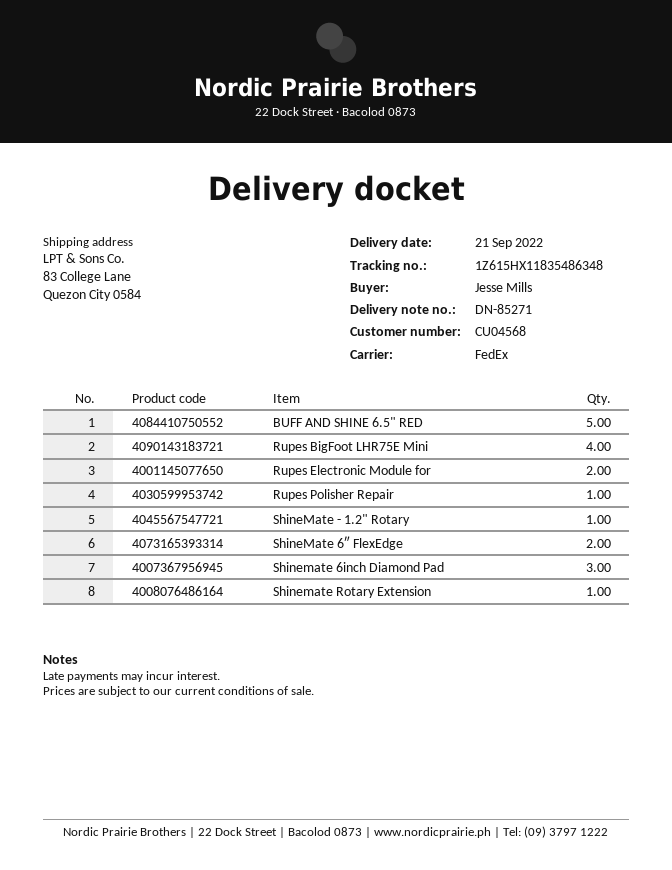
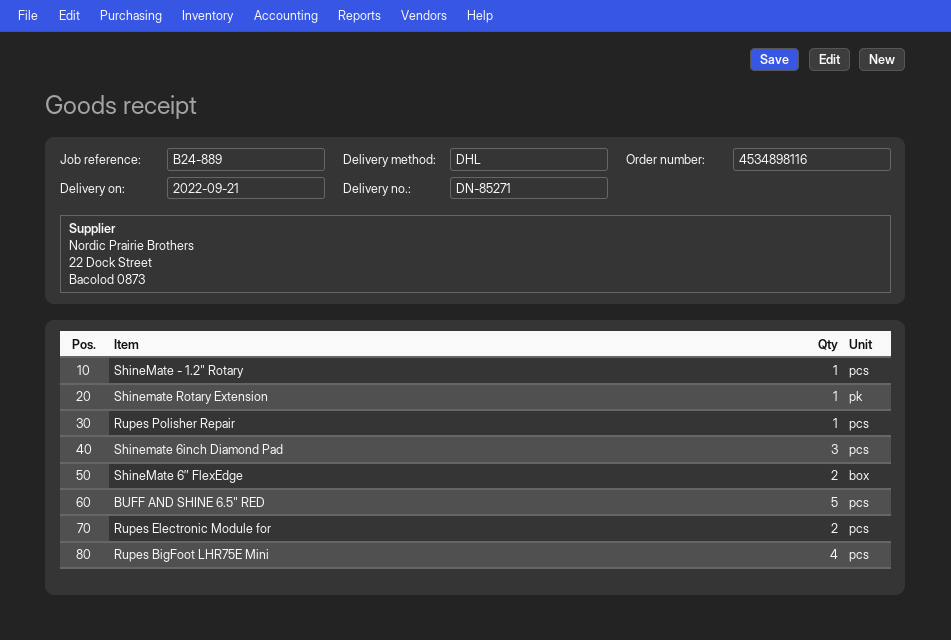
shipping method: FedEx -> DHL

